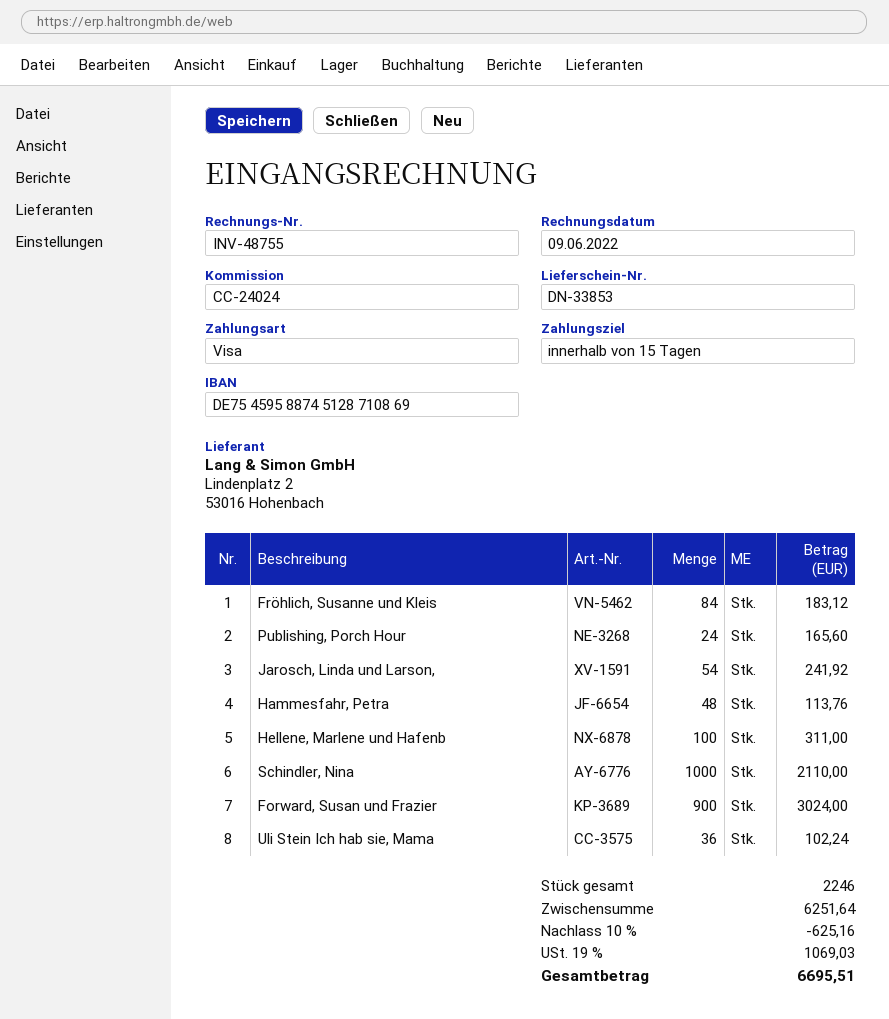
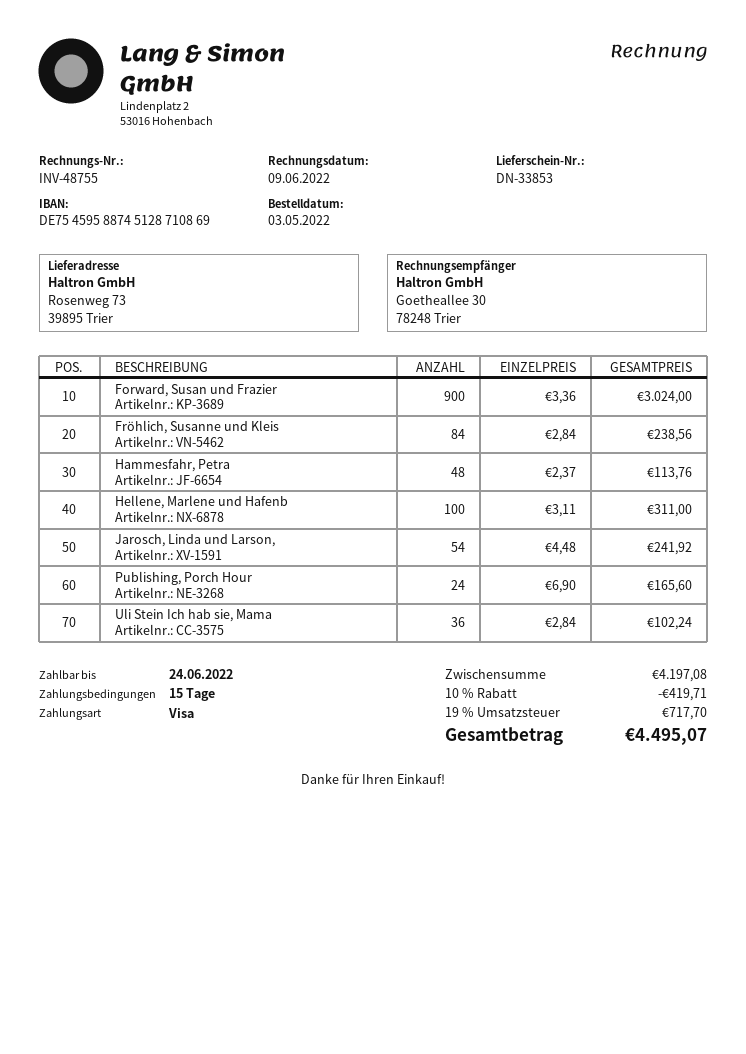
Fröhlich, Susanne und Kleis: 84 for 183.12 -> 84 for 238.56
Schindler, Nina: 1000 for 2110.00 -> none
subtotal: 6251.64 -> 4197.08
discount: 10% = 625.16 -> 10% = 419.71
tax: 19% = 1069.03 -> 19% = 717.70
total: 6695.51 -> 4495.07

